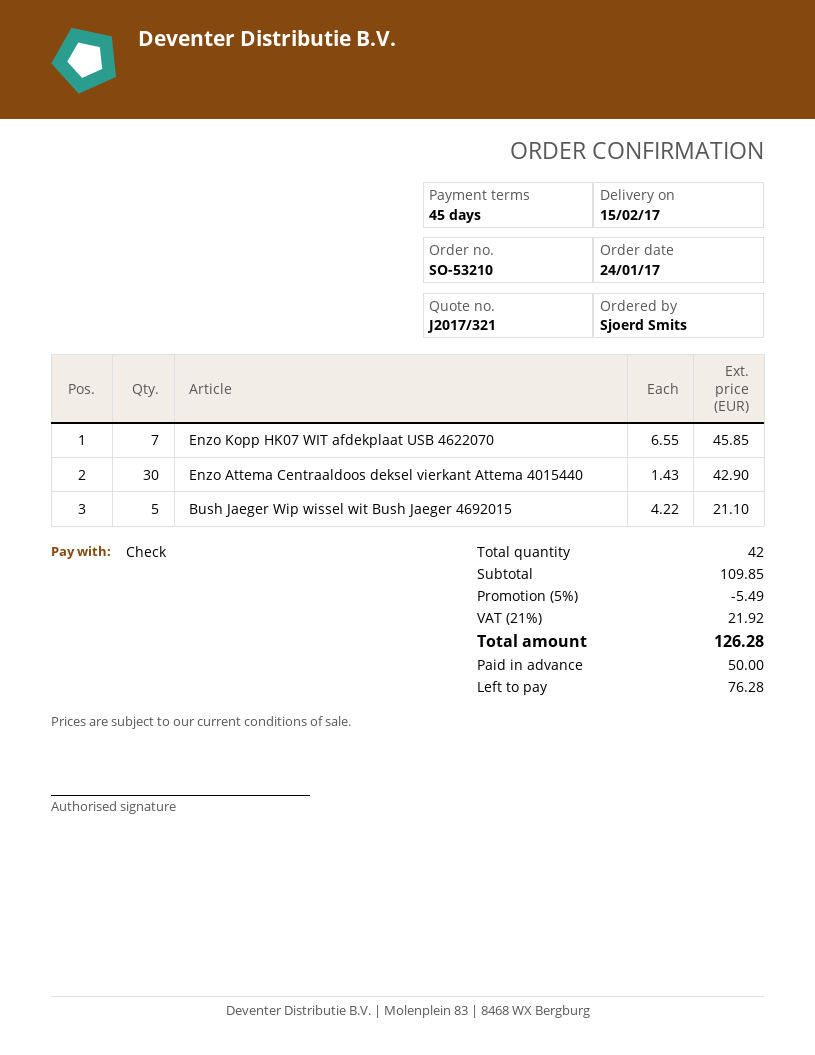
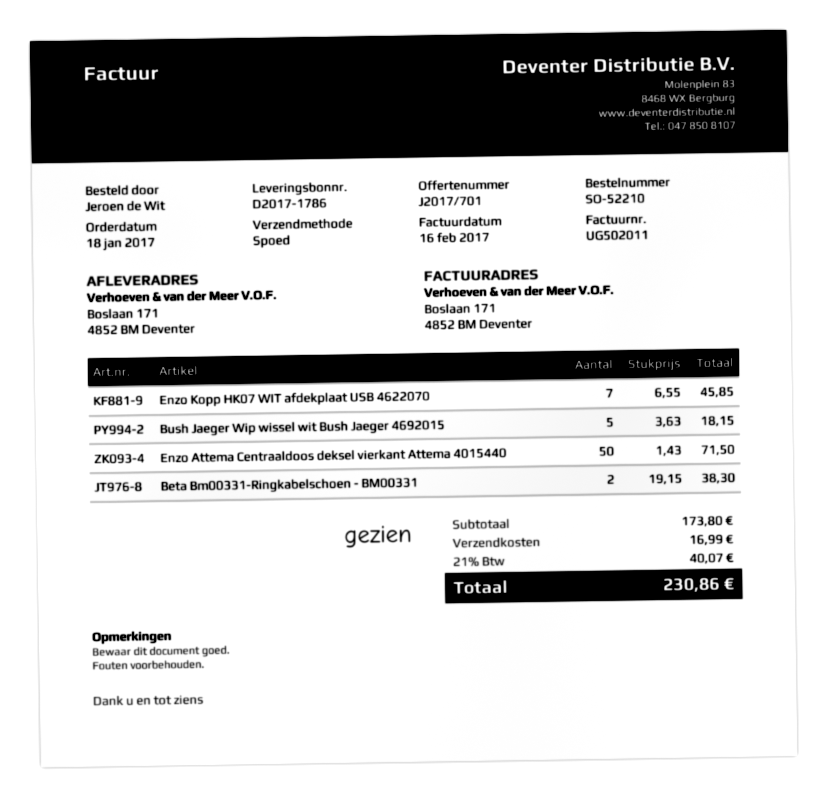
quote number: J2017/321 -> J2017/701
order number: SO-53210 -> SO-52210
order date: 2017-01-24 -> 2017-01-18
ordered by: Sjoerd Smits -> Jeroen de Wit
Enzo Attema Centraaldoos deksel vierkant Attema 4015440: 30 x 1.43 = 42.90 -> 50 x 1.43 = 71.50
Bush Jaeger Wip wissel wit Bush Jaeger 4692015: 5 x 4.22 = 21.10 -> 5 x 3.63 = 18.15
Beta Bm00331-Ringkabelschoen - BM00331: none -> 2 x 19.15 = 38.30
subtotal: 109.85 -> 173.80
discount: 5% = 5.49 -> none
shipping: none -> 16.99
tax: 21% = 21.92 -> 21% = 40.07
total: 126.28 -> 230.86

